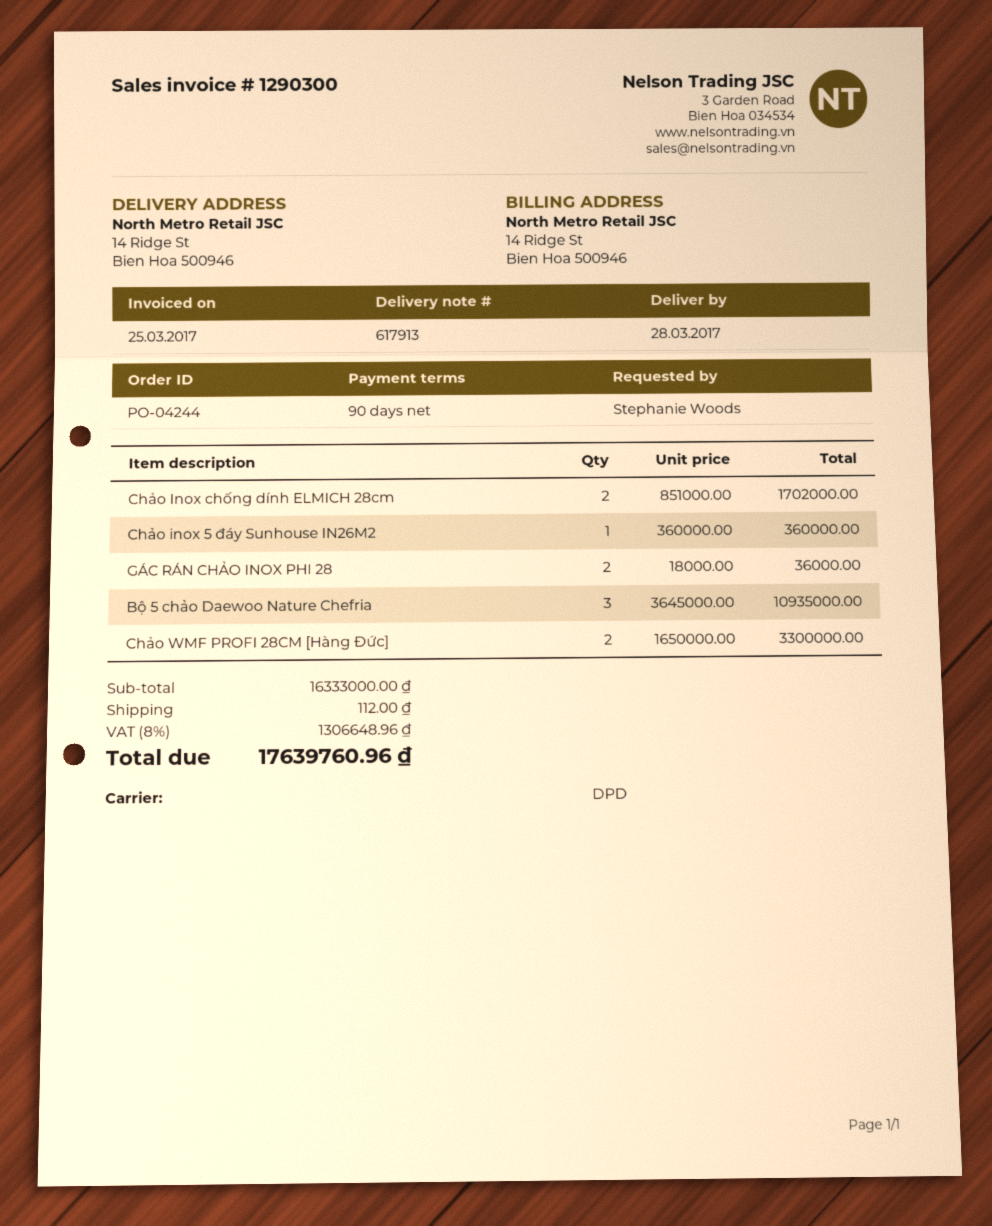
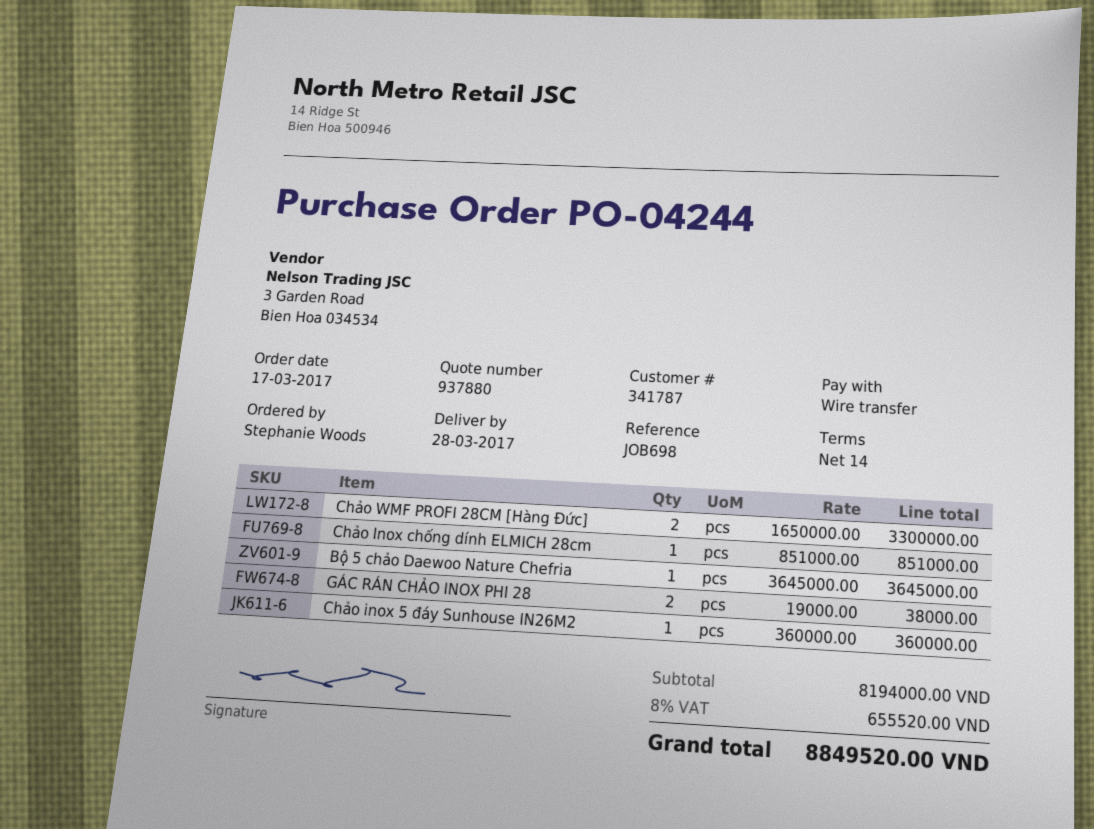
payment terms: 90 days -> 14 days
Chảo Inox chống dính ELMICH 28cm: 2 x 851000.00 = 1702000.00 -> 1 x 851000.00 = 851000.00
GÁC RÁN CHẢO INOX PHI 28: 2 x 18000.00 = 36000.00 -> 2 x 19000.00 = 38000.00
Bộ 5 chảo Daewoo Nature Chefria: 3 x 3645000.00 = 10935000.00 -> 1 x 3645000.00 = 3645000.00
subtotal: 16333000.00 -> 8194000.00
shipping: 112.00 -> none
tax: 8% = 1306648.96 -> 8% = 655520.00
total: 17639760.96 -> 8849520.00

